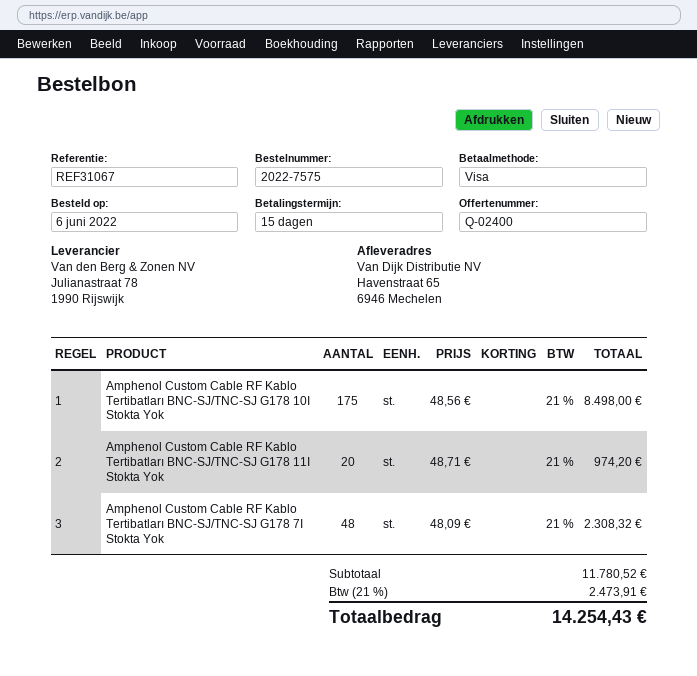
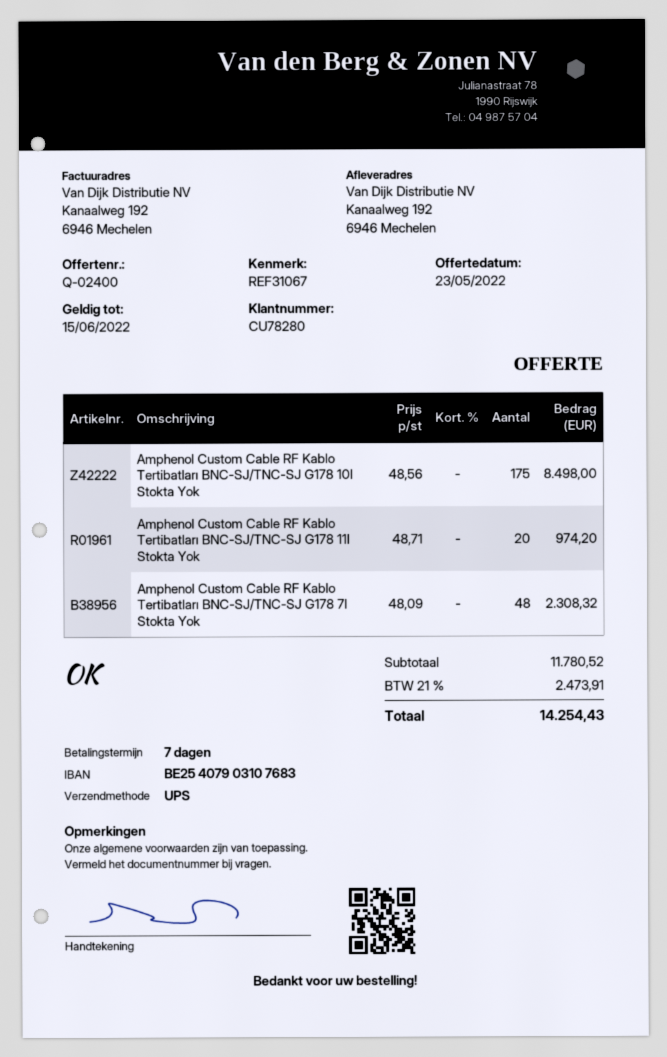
payment terms: 15 days -> 7 days
ship to: Havenstraat 65, 6946 Mechelen -> Kanaalweg 192, 6946 Mechelen

